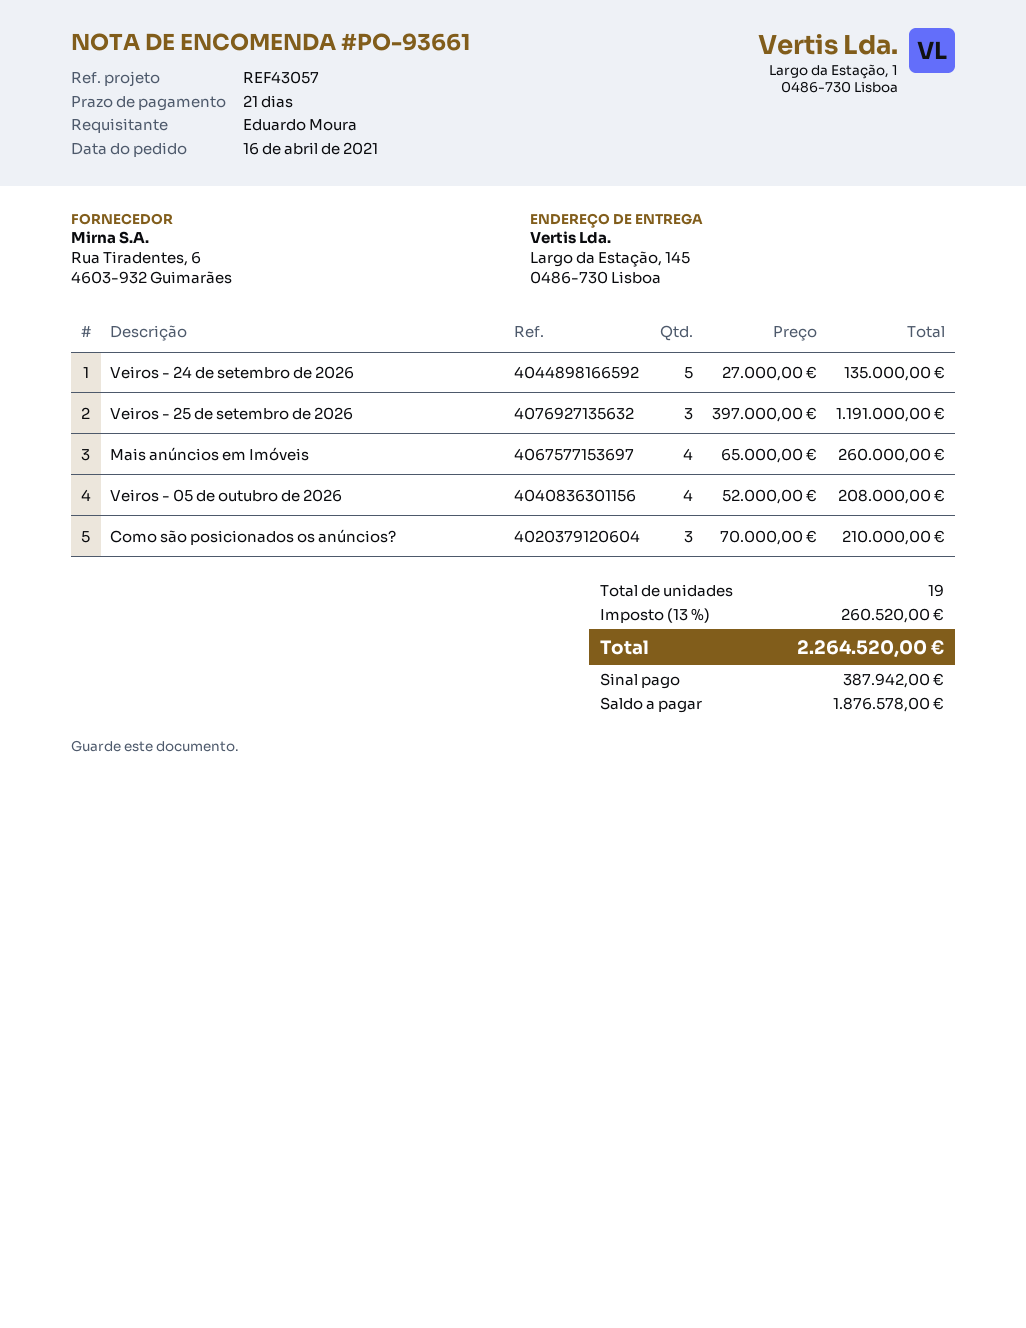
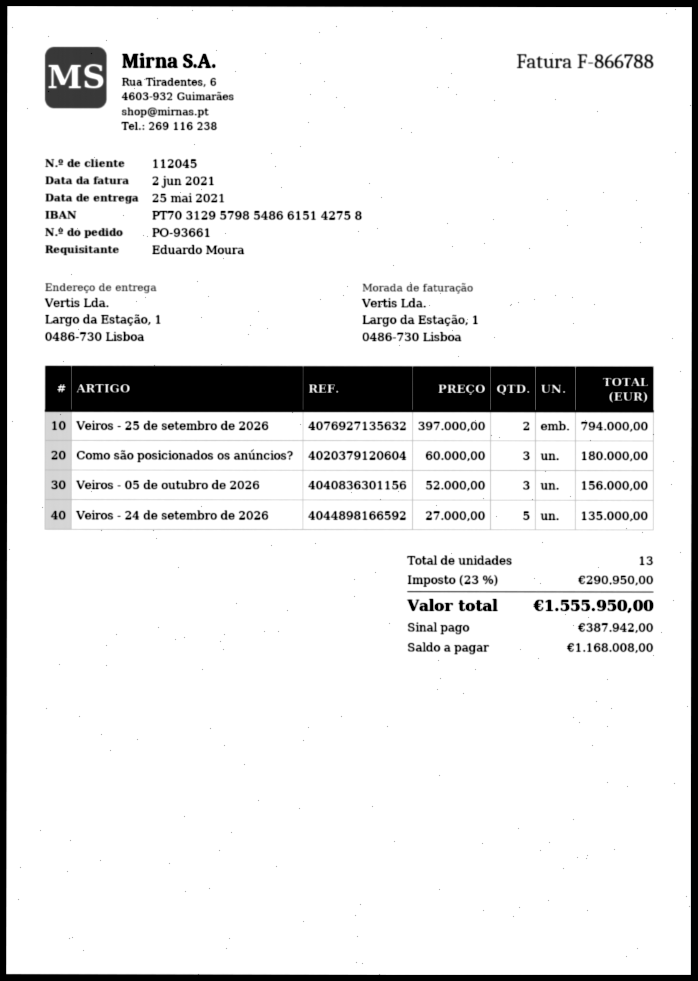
ship to: Largo da Estação, 145, 0486-730 Lisboa -> Largo da Estação, 1, 0486-730 Lisboa
Veiros - 25 de setembro de 2026: 3 x 397000.00 = 1191000.00 -> 2 x 397000.00 = 794000.00
Mais anúncios em Imóveis: 4 x 65000.00 = 260000.00 -> none
Veiros - 05 de outubro de 2026: 4 x 52000.00 = 208000.00 -> 3 x 52000.00 = 156000.00
Como são posicionados os anúncios?: 3 x 70000.00 = 210000.00 -> 3 x 60000.00 = 180000.00
total quantity: 19 -> 13
tax: 13% = 260520.00 -> 23% = 290950.00
total: 2264520.00 -> 1555950.00
balance: 1876578.00 -> 1168008.00

